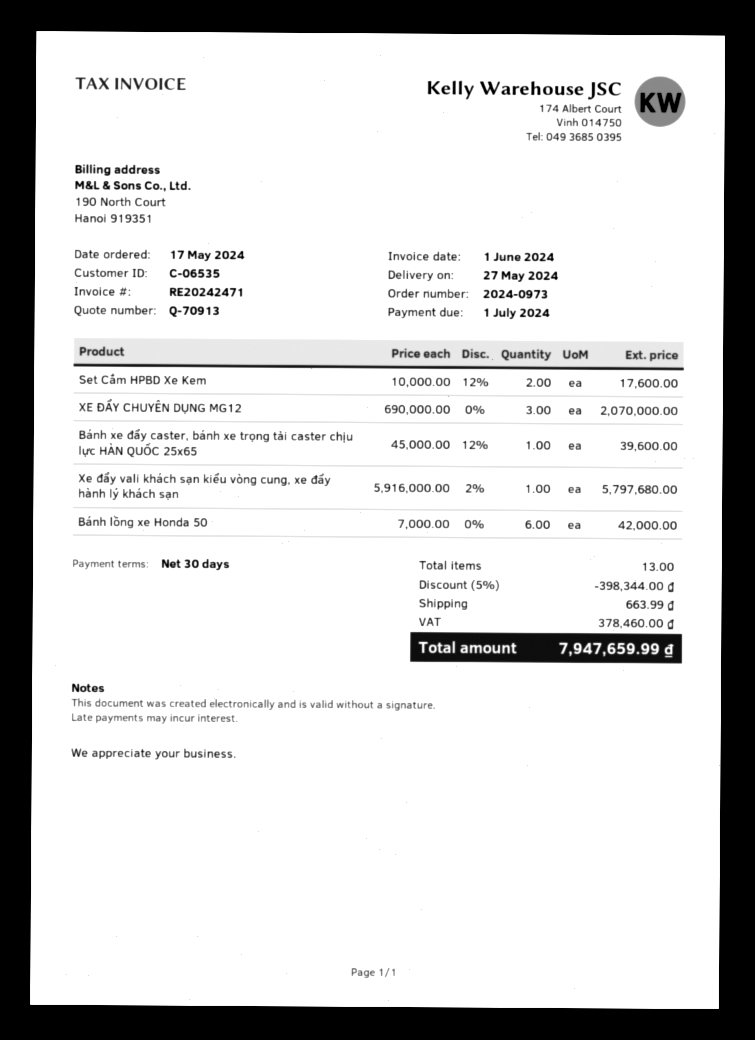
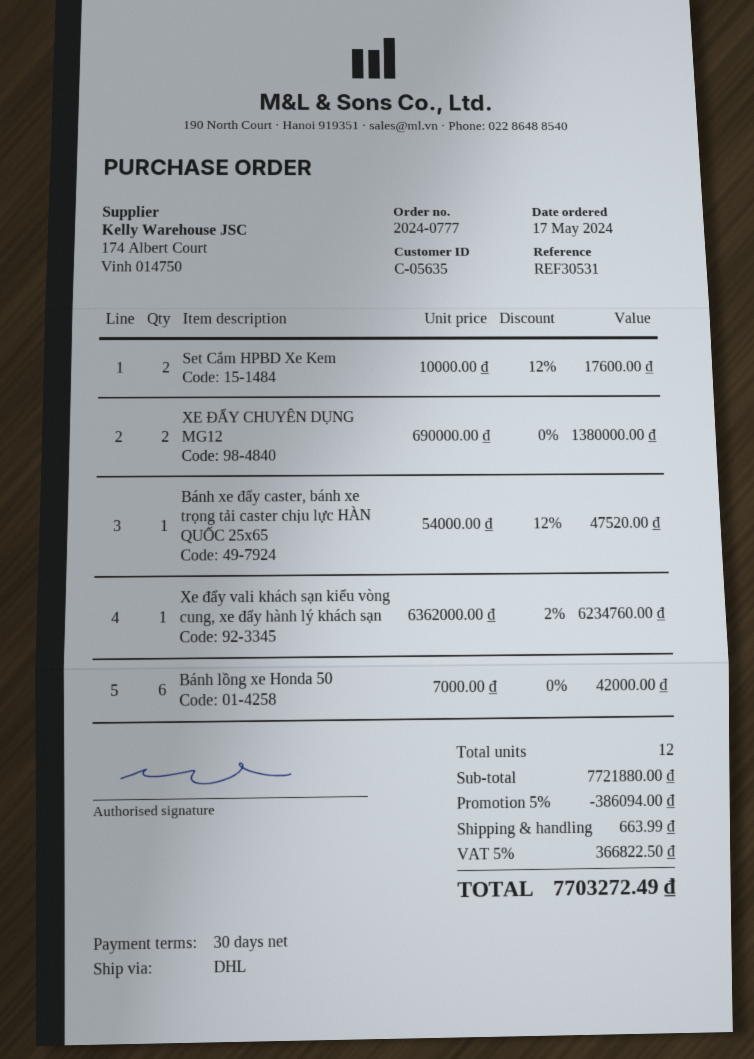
order number: 2024-0973 -> 2024-0777
customer number: C-06535 -> C-05635
XE ĐẨY CHUYÊN DỤNG MG12: 3 x 690000.00 = 2070000.00 -> 2 x 690000.00 = 1380000.00
Bánh xe đẩy caster, bánh xe trọng tải caster chịu lực HÀN QUỐC 25x65: 1 x 45000.00 - 12% = 39600.00 -> 1 x 54000.00 - 12% = 47520.00
Xe đẩy vali khách sạn kiểu vòng cung, xe đẩy hành lý khách sạn: 1 x 5916000.00 - 2% = 5797680.00 -> 1 x 6362000.00 - 2% = 6234760.00
total quantity: 13 -> 12
discount: 5% = 398344.00 -> 5% = 386094.00
tax: 378460.00 -> 366822.50
total: 7947659.99 -> 7703272.49

